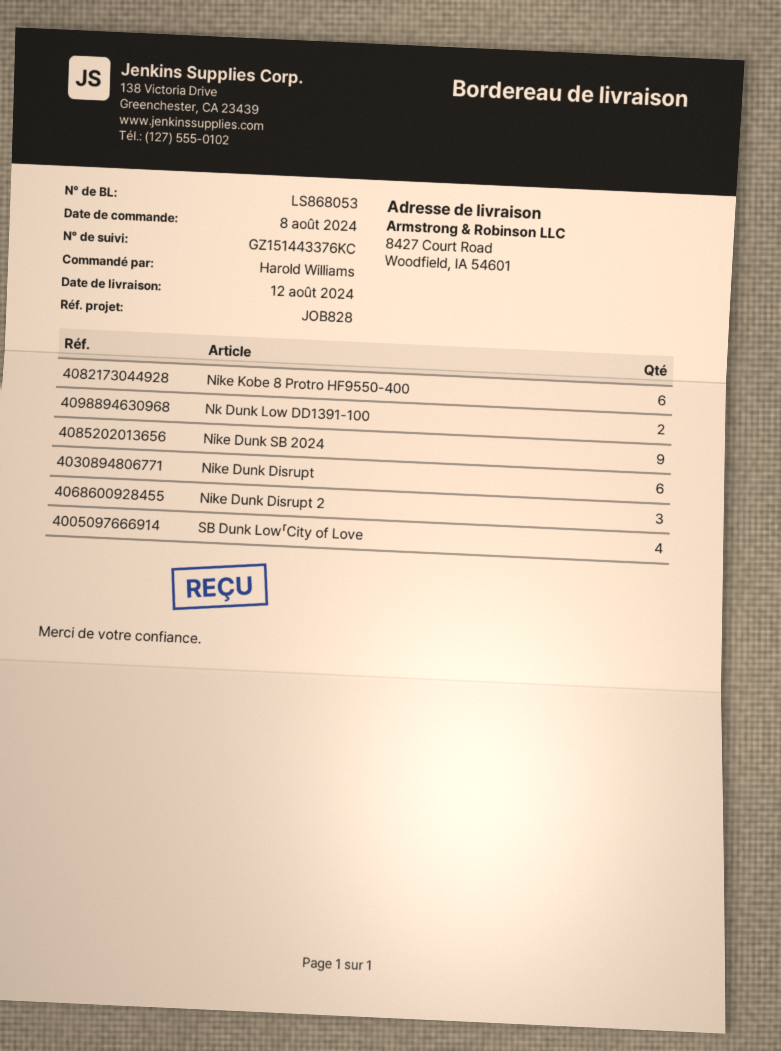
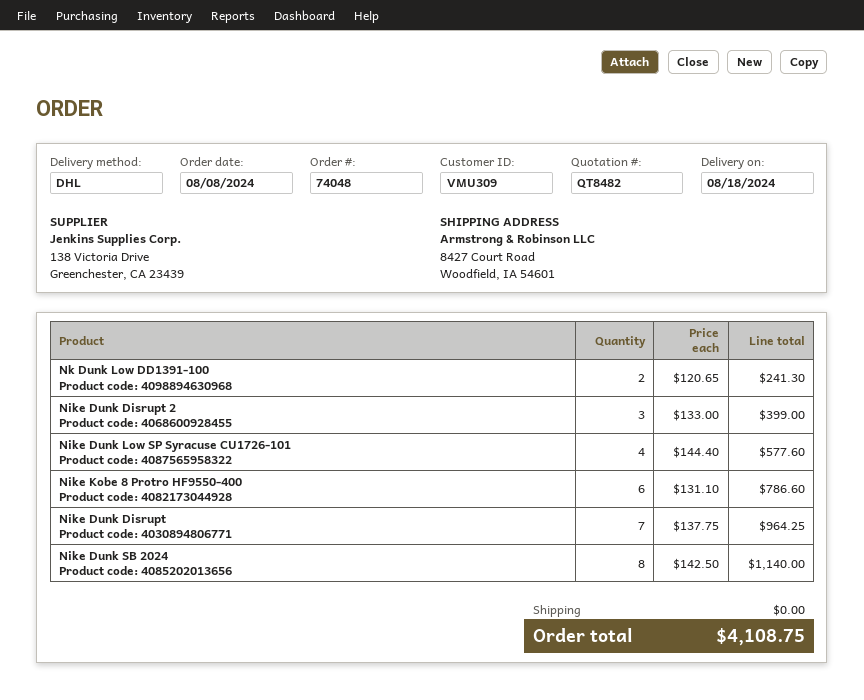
delivery date: 2024-08-12 -> 2024-08-18
Nike Dunk SB 2024: 9 -> 8
Nike Dunk Disrupt: 6 -> 7
SB Dunk Low「City of Love: 4 -> none
Nike Dunk Low SP Syracuse CU1726-101: none -> 4

